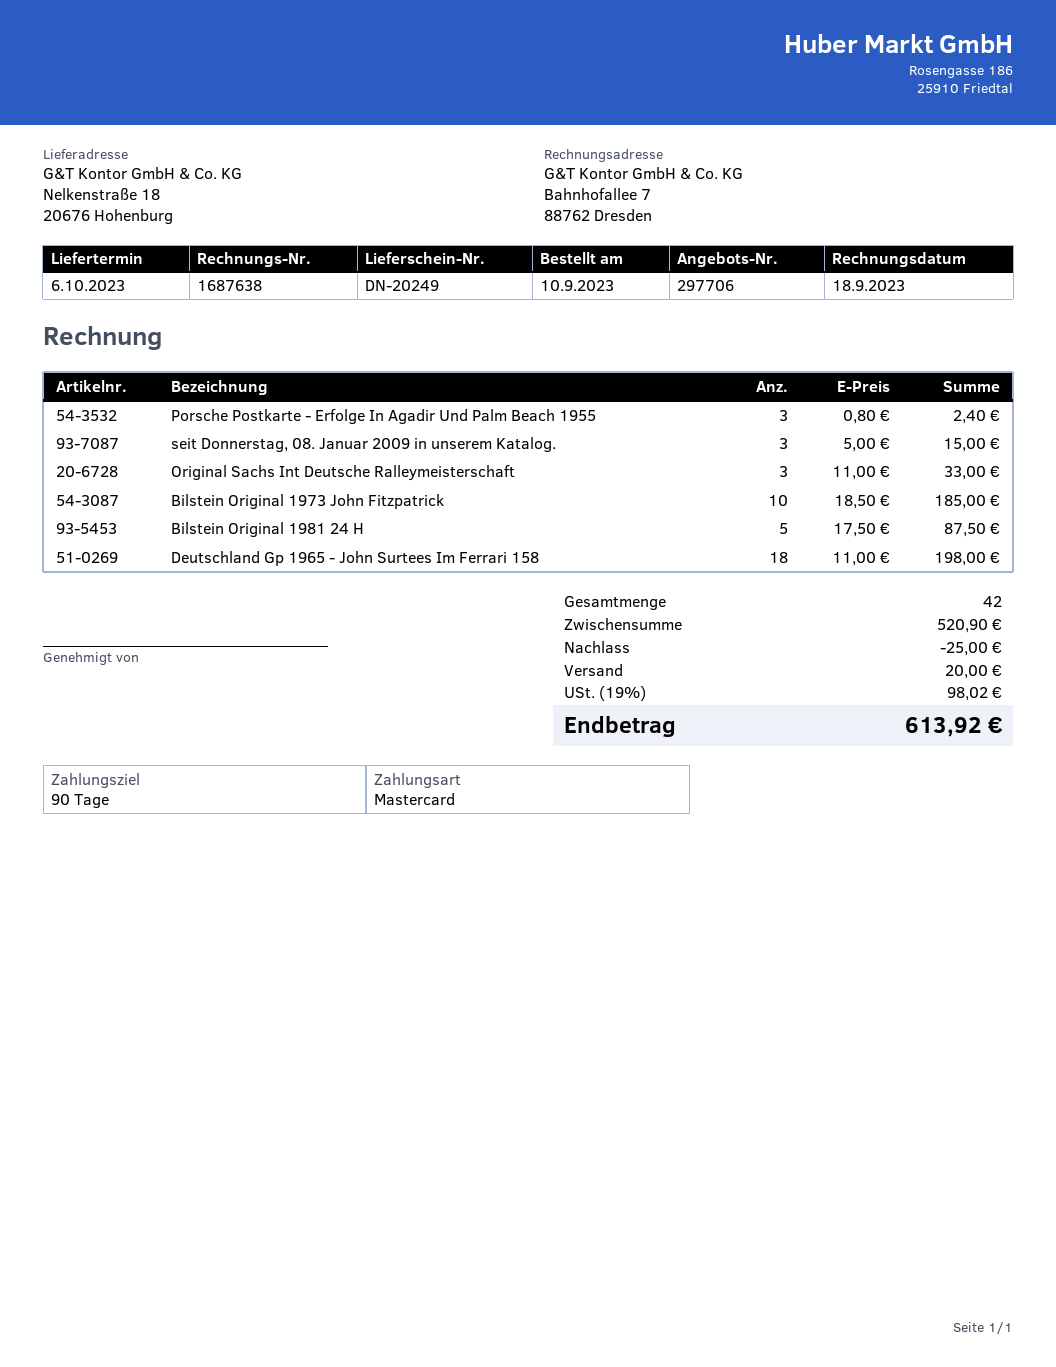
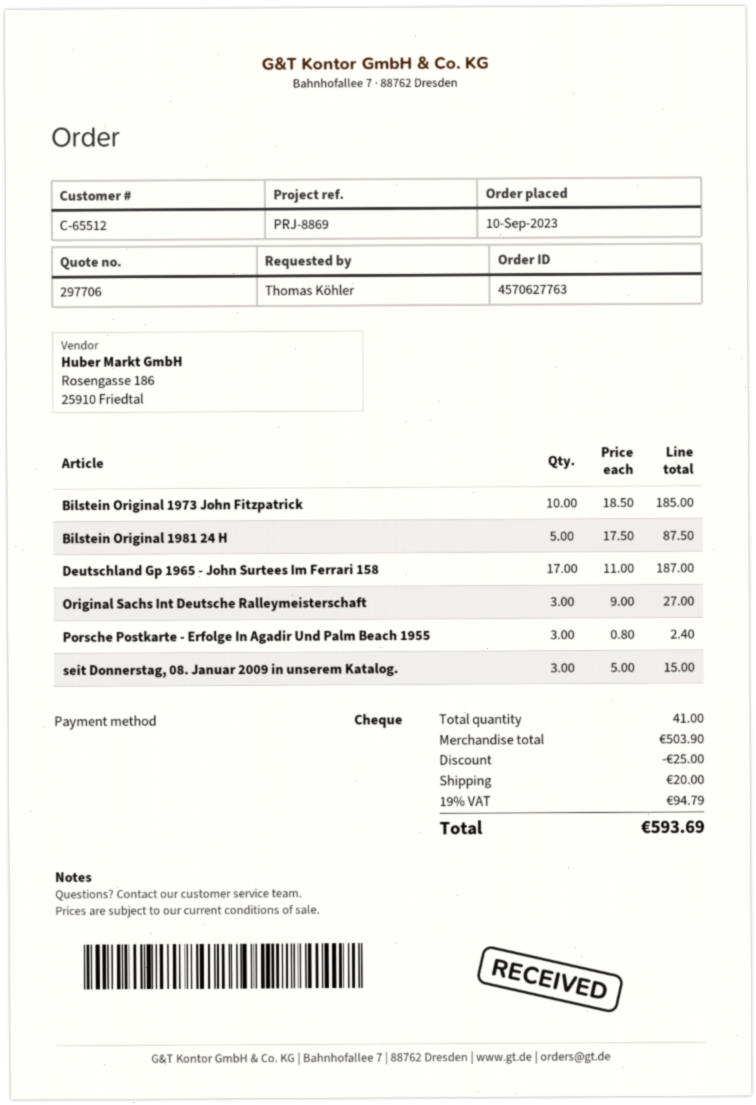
payment method: Mastercard -> cheque
Original Sachs Int Deutsche Ralleymeisterschaft: 3 x 11.00 = 33.00 -> 3 x 9.00 = 27.00
Deutschland Gp 1965 - John Surtees Im Ferrari 158: 18 x 11.00 = 198.00 -> 17 x 11.00 = 187.00
total quantity: 42 -> 41
subtotal: 520.90 -> 503.90
tax: 19% = 98.02 -> 19% = 94.79
total: 613.92 -> 593.69

